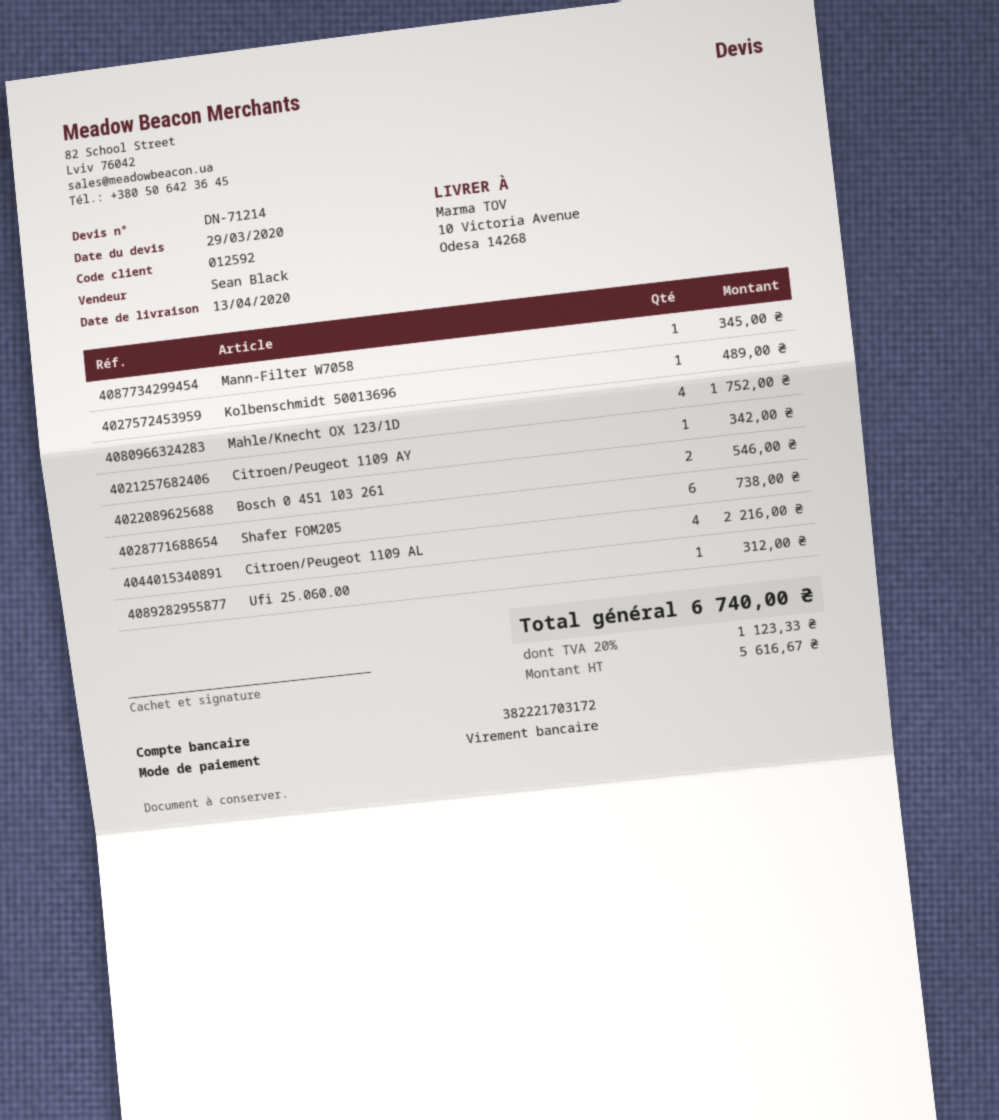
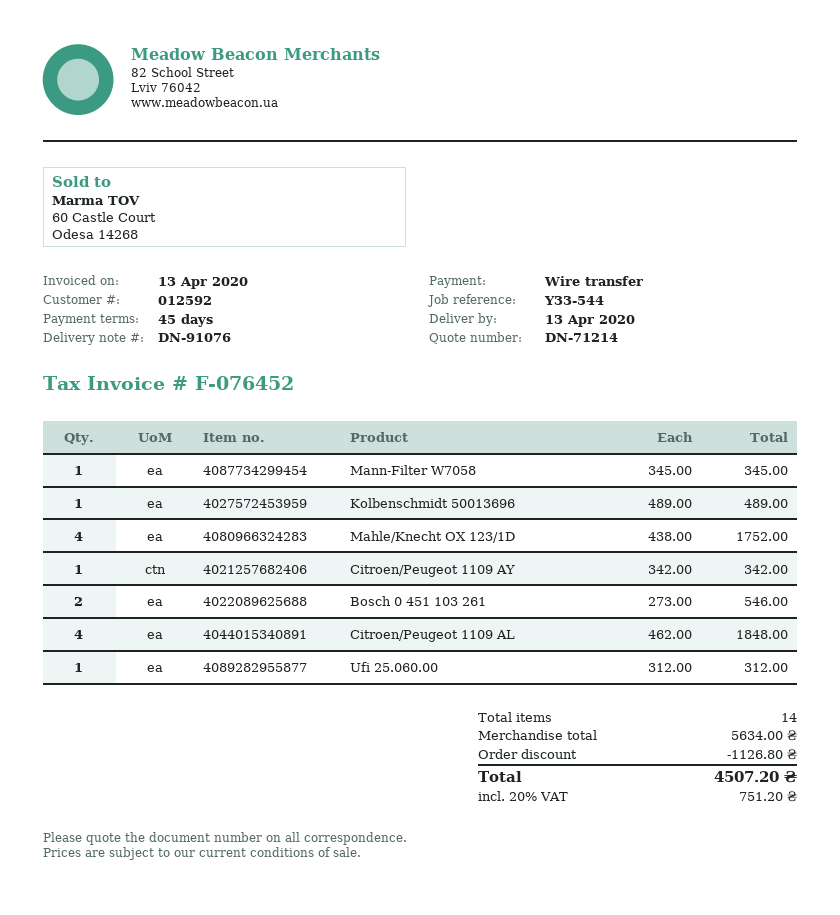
Shafer FOM205: 6 for 738.00 -> none
Citroen/Peugeot 1109 AL: 4 for 2216.00 -> 4 for 1848.00
discount: none -> 1126.80
tax: 20% = 1123.33 -> 20% = 751.20
total: 6740.00 -> 4507.20

